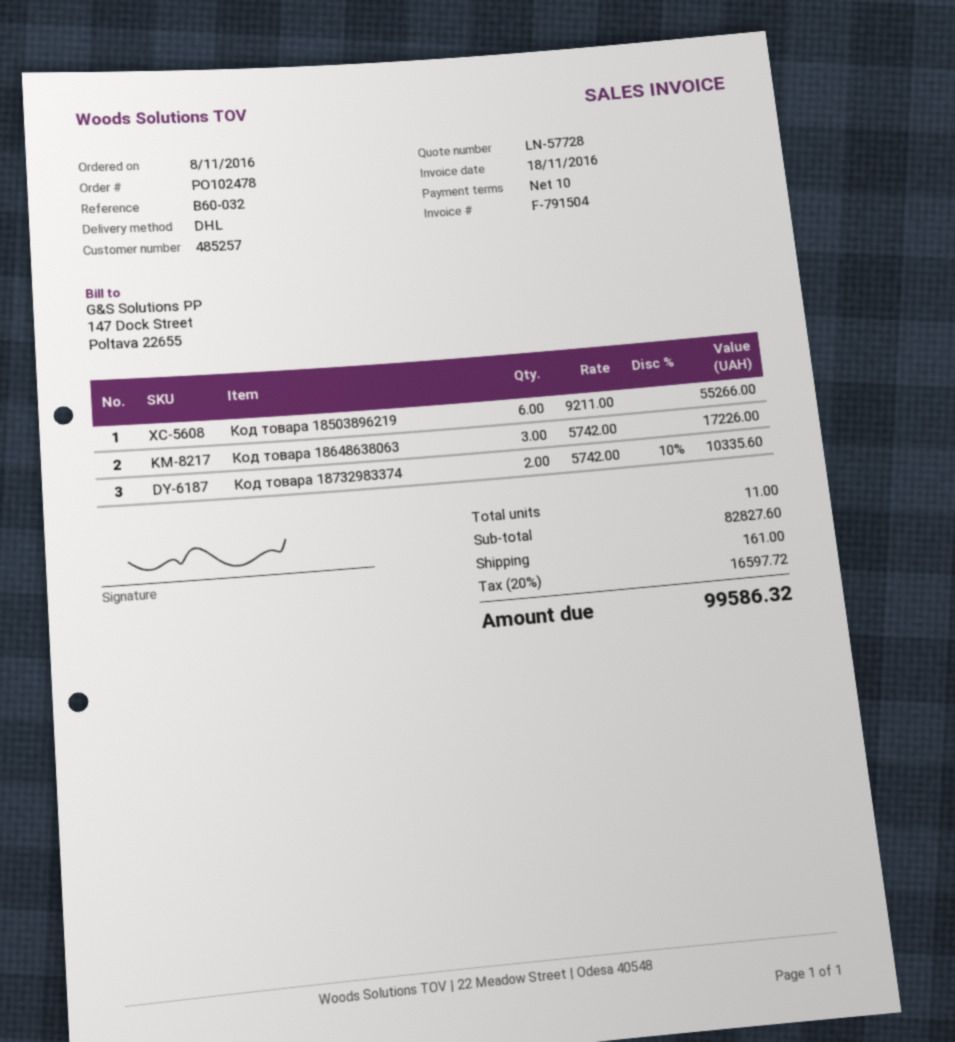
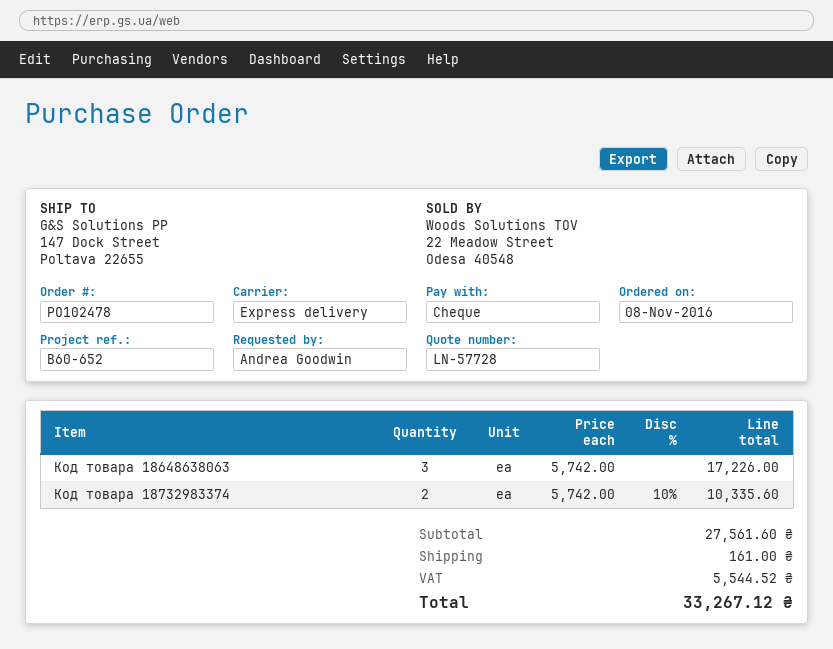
reference: B60-032 -> B60-652
shipping method: DHL -> express
Код товара 18503896219: 6 x 9211.00 = 55266.00 -> none
subtotal: 82827.60 -> 27561.60
tax: 16597.72 -> 5544.52
total: 99586.32 -> 33267.12

